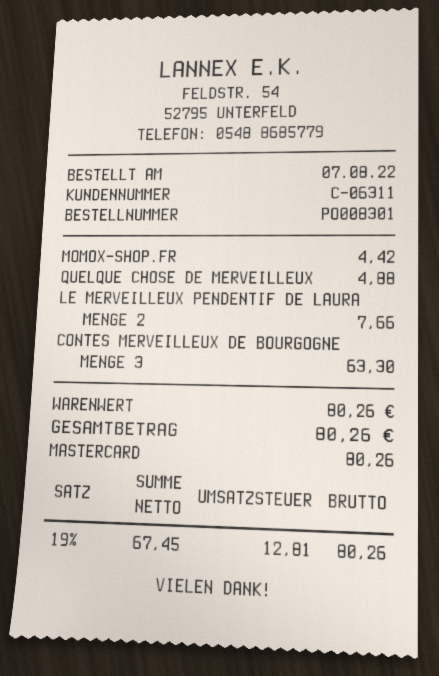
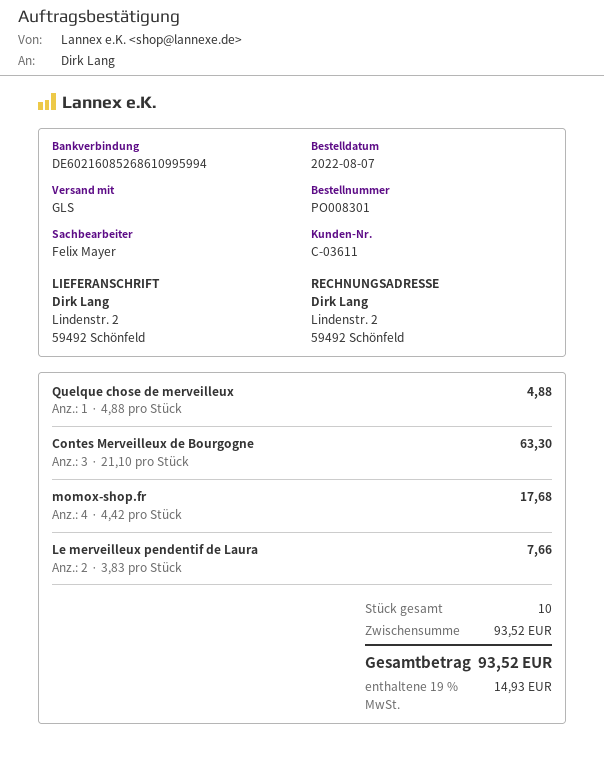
customer number: C-06311 -> C-03611
MOMOX-SHOP.FR: 1 for 4.42 -> 4 for 17.68
subtotal: 80.26 -> 93.52
tax: 19% = 12.81 -> 19% = 14.93
total: 80.26 -> 93.52

